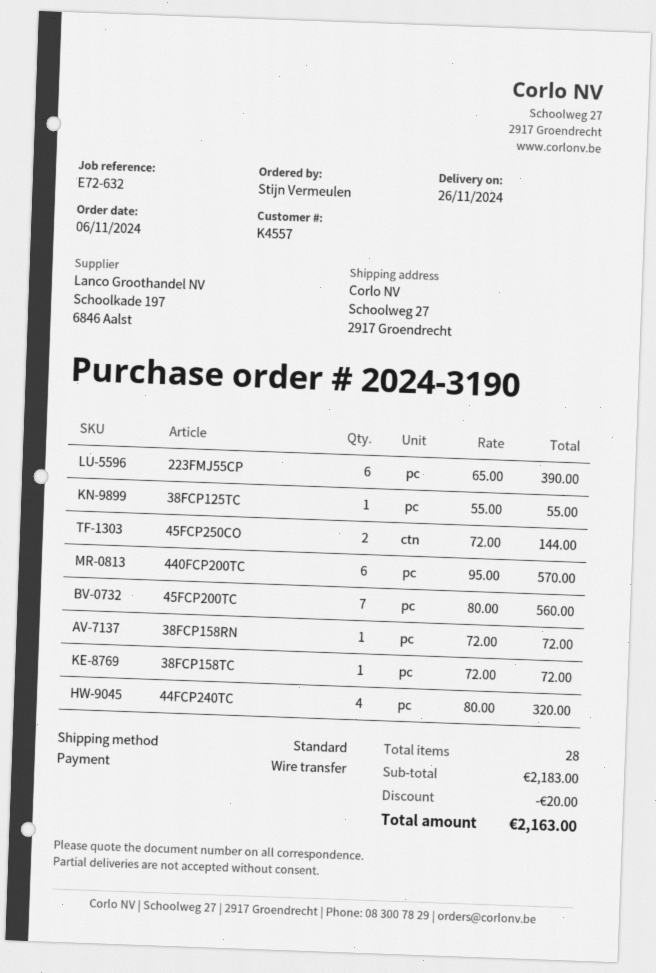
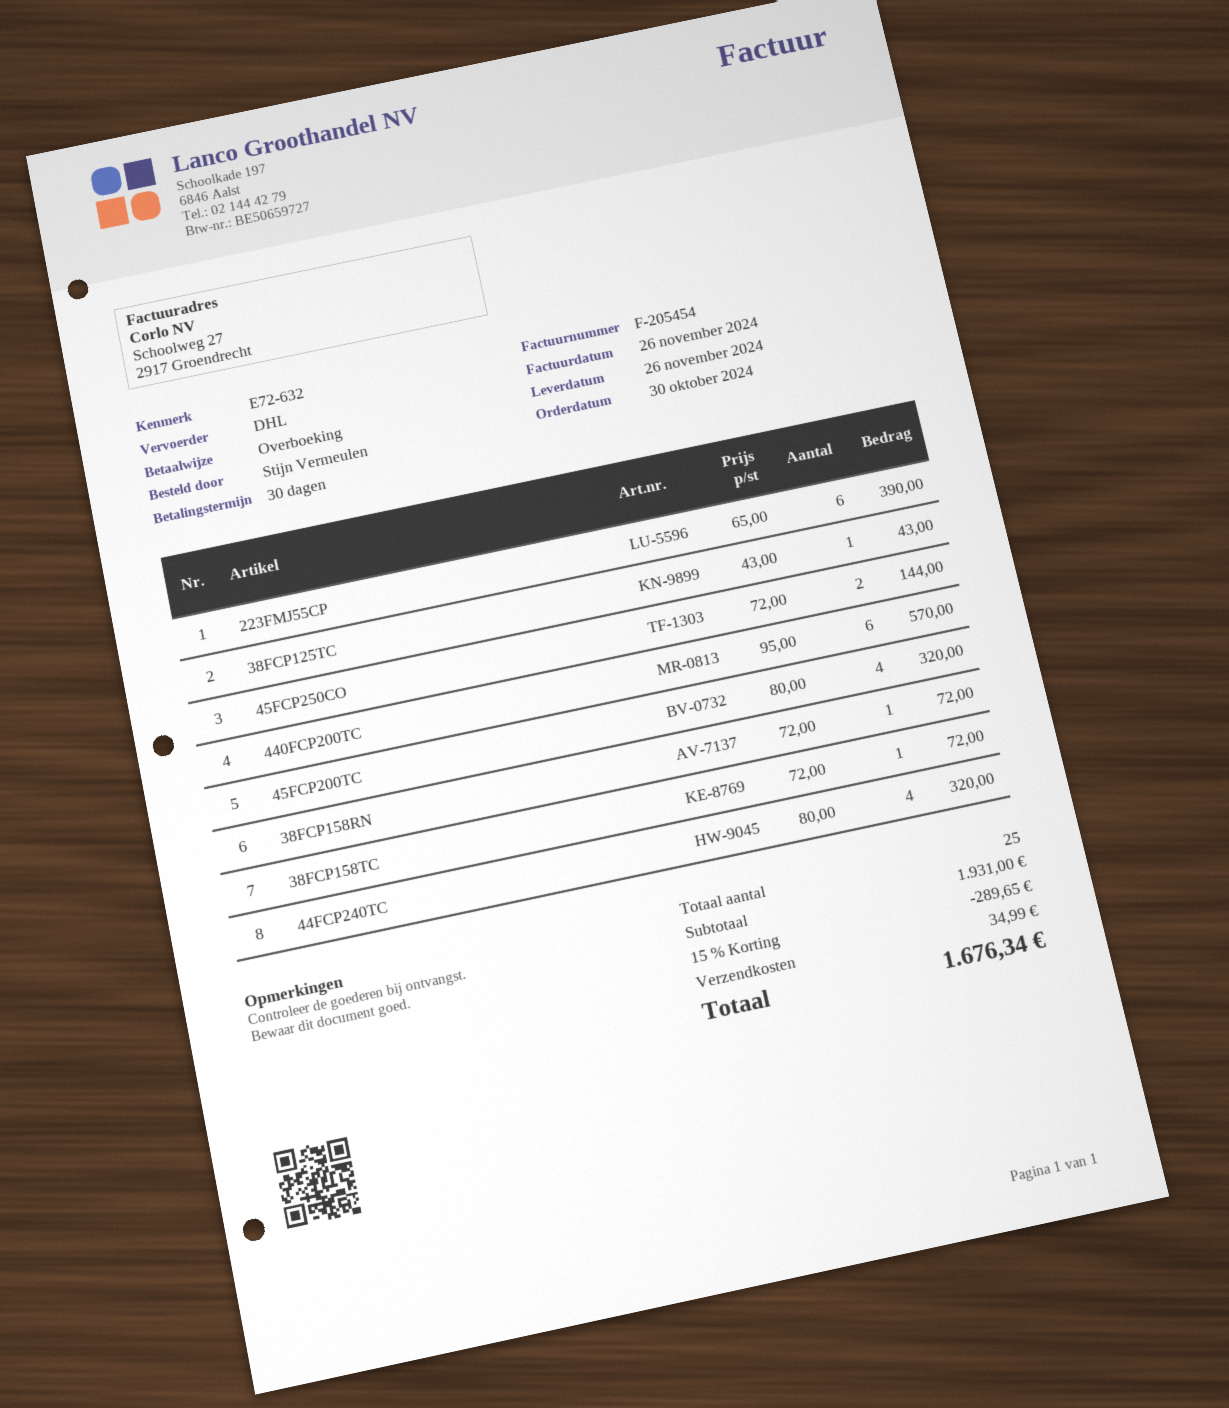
order date: 2024-11-06 -> 2024-10-30
shipping method: standard -> DHL
38FCP125TC: 1 x 55.00 = 55.00 -> 1 x 43.00 = 43.00
45FCP200TC: 7 x 80.00 = 560.00 -> 4 x 80.00 = 320.00
total quantity: 28 -> 25
subtotal: 2183.00 -> 1931.00
discount: 20.00 -> 289.65
shipping: none -> 34.99
total: 2163.00 -> 1676.34

